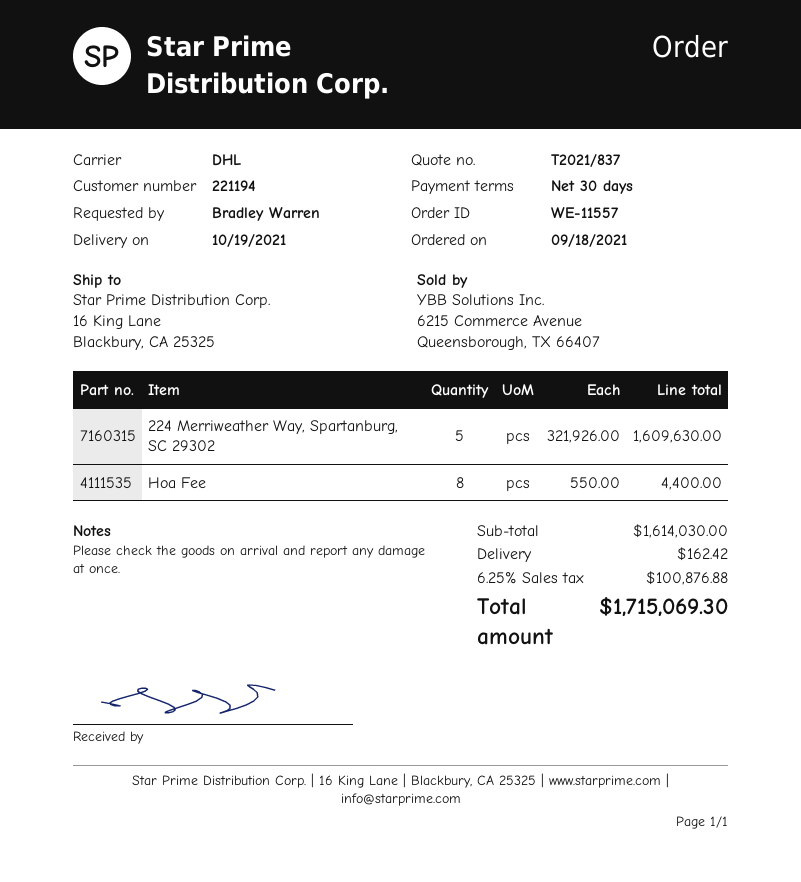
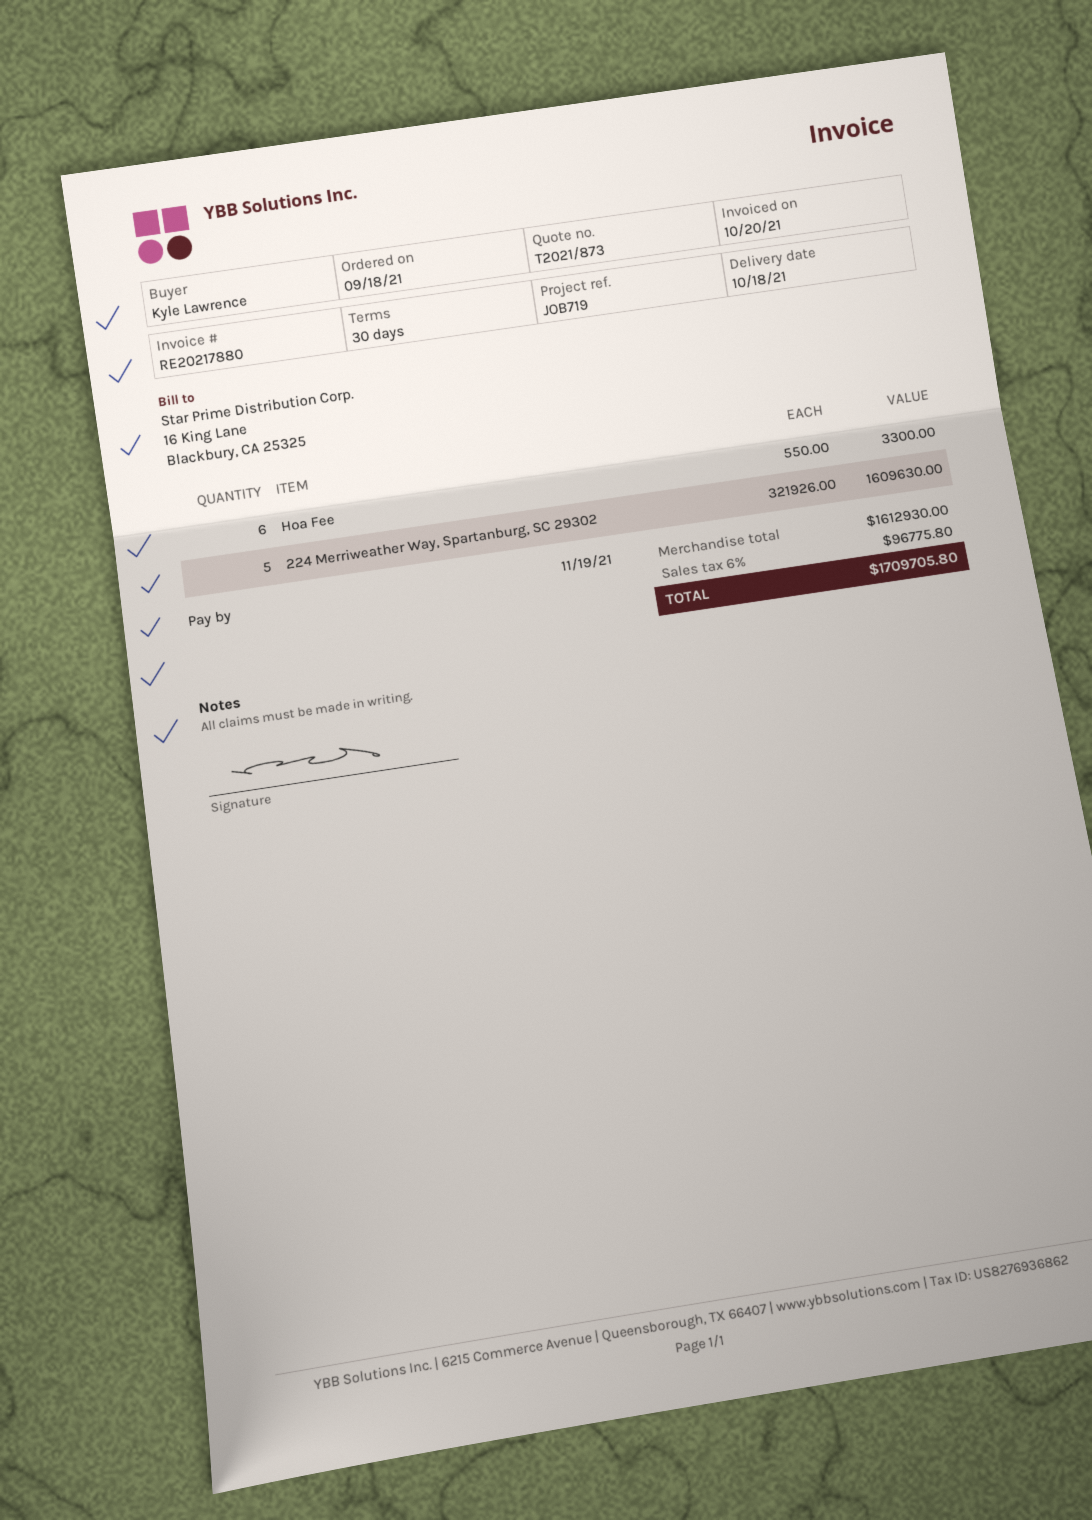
quote number: T2021/837 -> T2021/873
delivery date: 2021-10-19 -> 2021-10-18
ordered by: Bradley Warren -> Kyle Lawrence
Hoa Fee: 8 x 550.00 = 4400.00 -> 6 x 550.00 = 3300.00
subtotal: 1614030.00 -> 1612930.00
shipping: 162.42 -> none
tax: 6.25% = 100876.88 -> 6% = 96775.80
total: 1715069.30 -> 1709705.80

